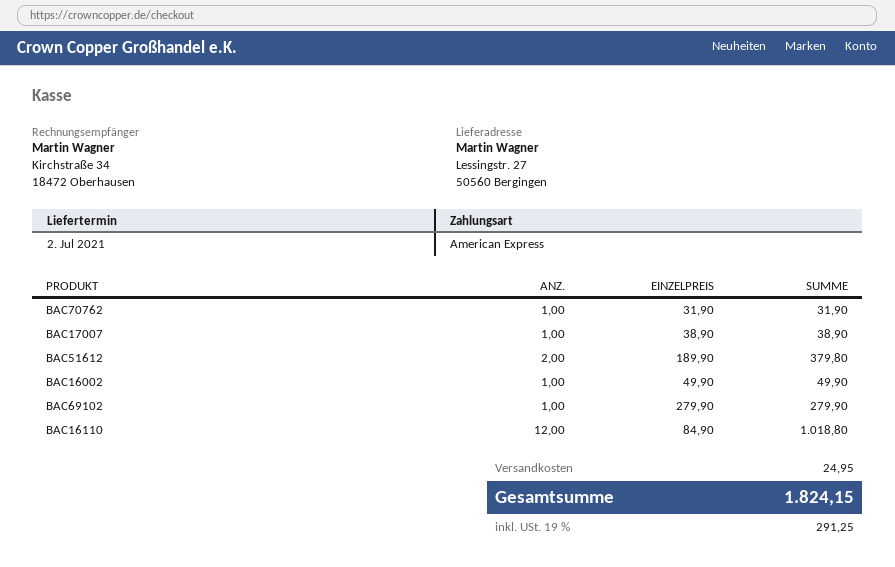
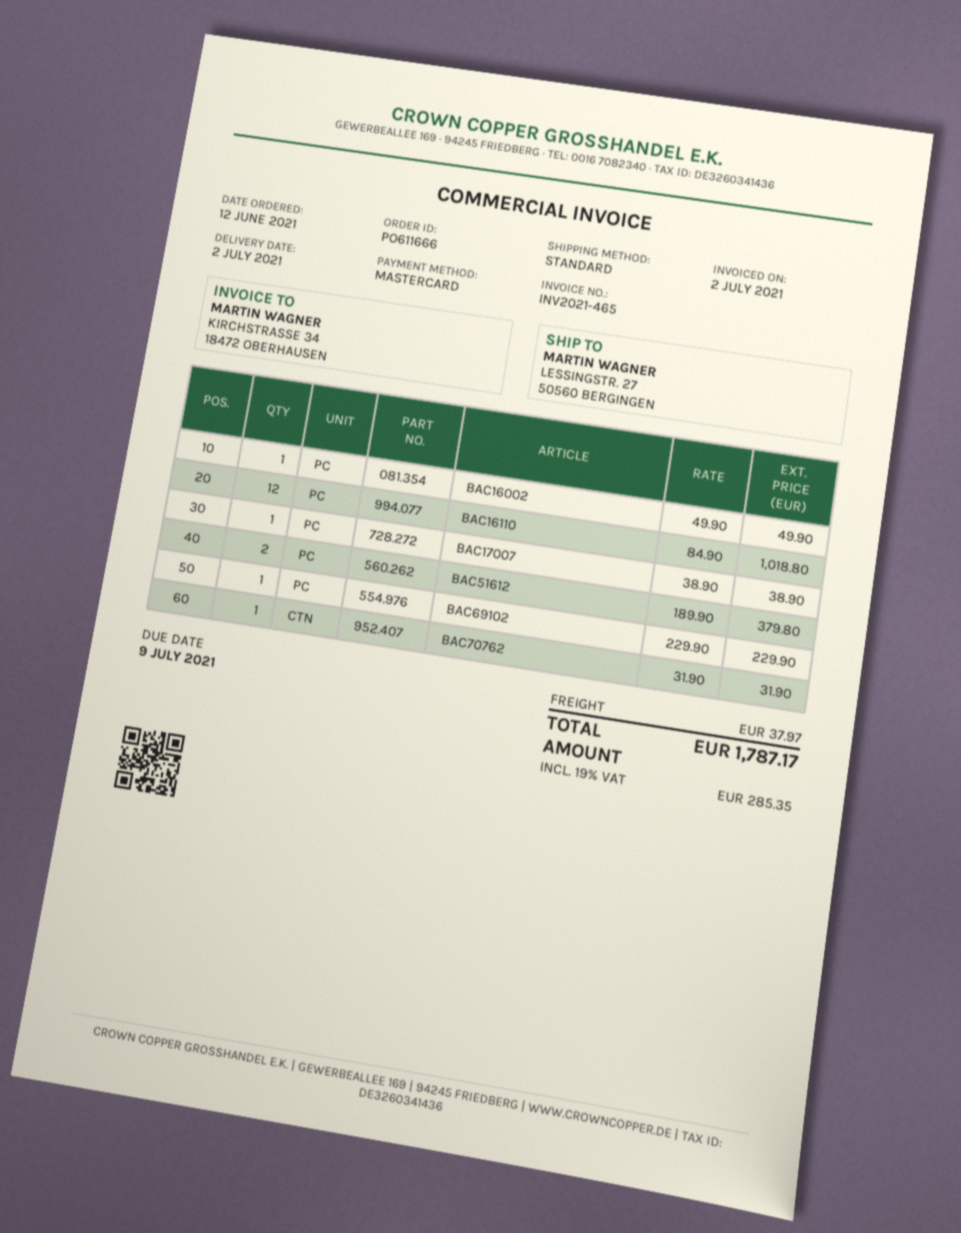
payment method: American Express -> Mastercard
BAC69102: 1 x 279.90 = 279.90 -> 1 x 229.90 = 229.90
shipping: 24.95 -> 37.97
tax: 19% = 291.25 -> 19% = 285.35
total: 1824.15 -> 1787.17

